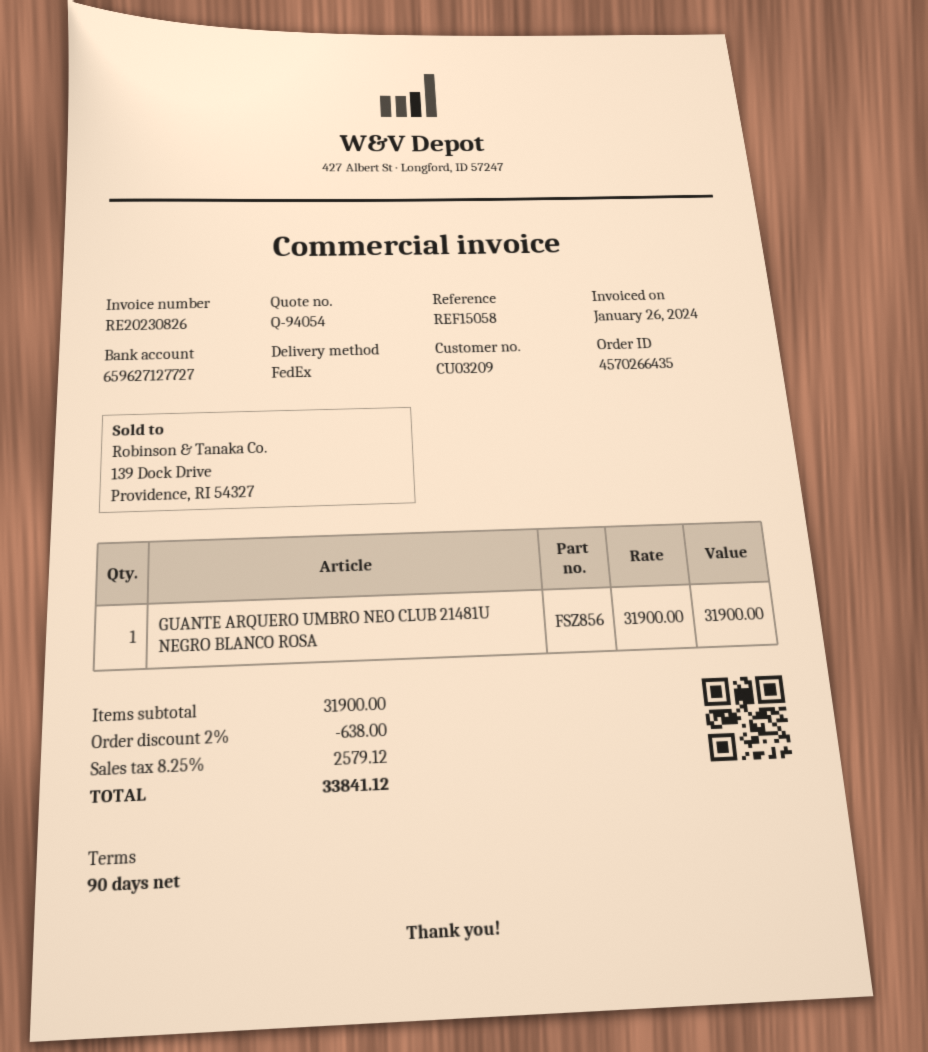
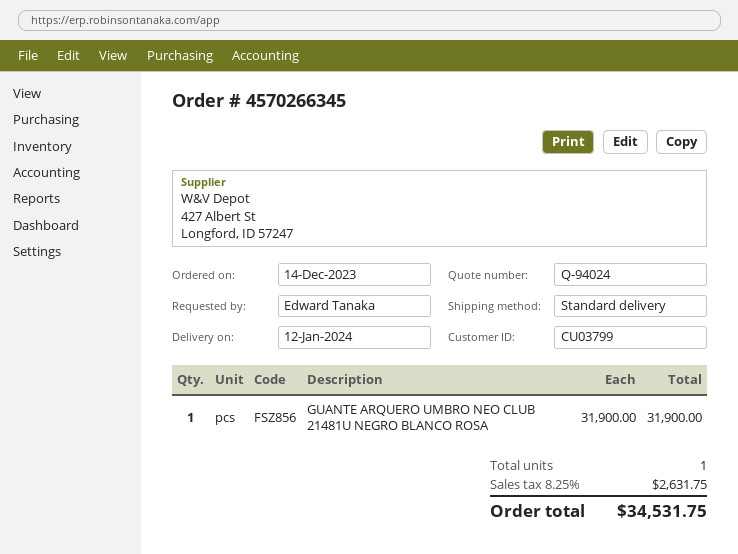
quote number: Q-94054 -> Q-94024
order number: 4570266435 -> 4570266345
customer number: CU03209 -> CU03799
shipping method: FedEx -> standard
discount: 2% = 638.00 -> none
tax: 8.25% = 2579.12 -> 8.25% = 2631.75
total: 33841.12 -> 34531.75

